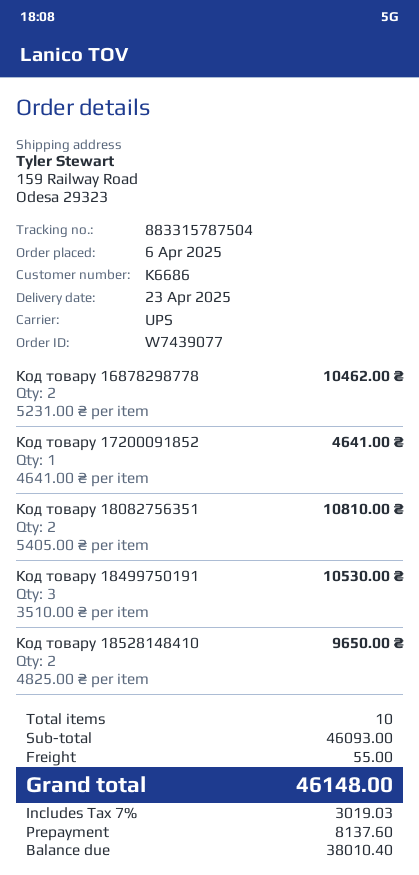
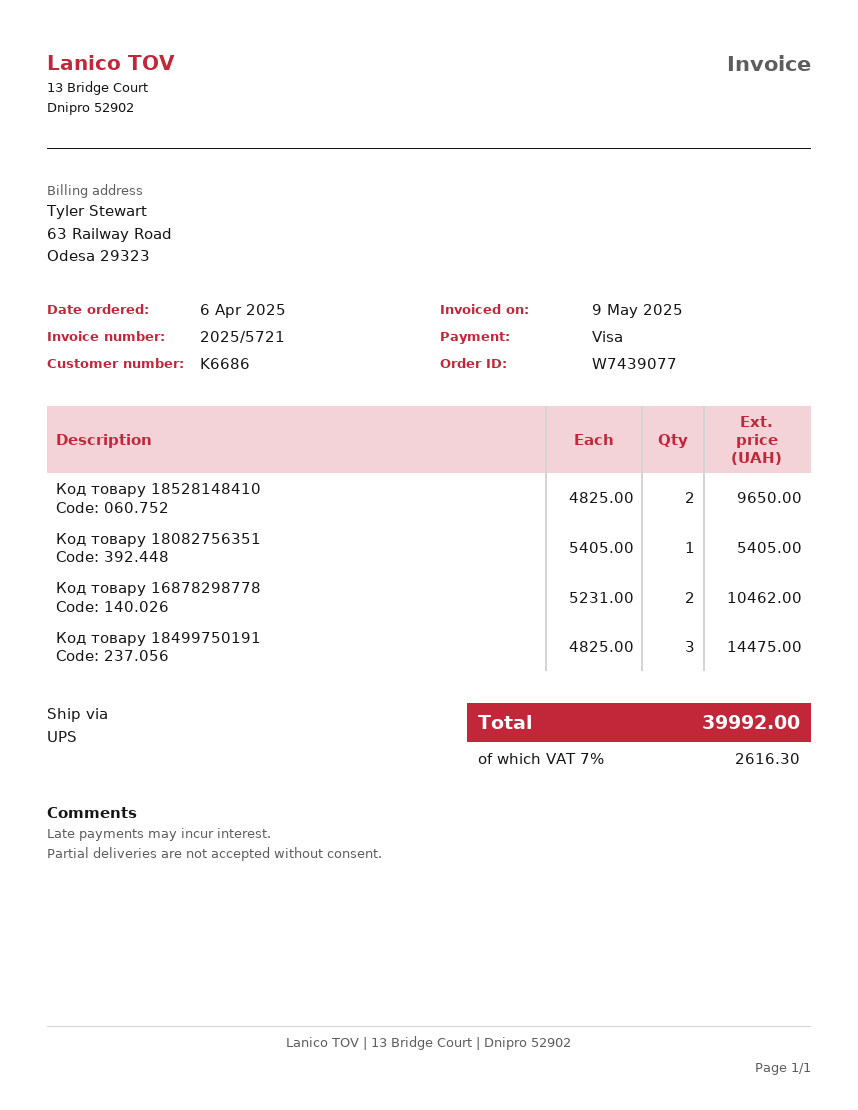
Код товару 17200091852: 1 x 4641.00 = 4641.00 -> none
Код товару 18082756351: 2 x 5405.00 = 10810.00 -> 1 x 5405.00 = 5405.00
Код товару 18499750191: 3 x 3510.00 = 10530.00 -> 3 x 4825.00 = 14475.00
shipping: 55.00 -> none
tax: 7% = 3019.03 -> 7% = 2616.30
total: 46148.00 -> 39992.00

